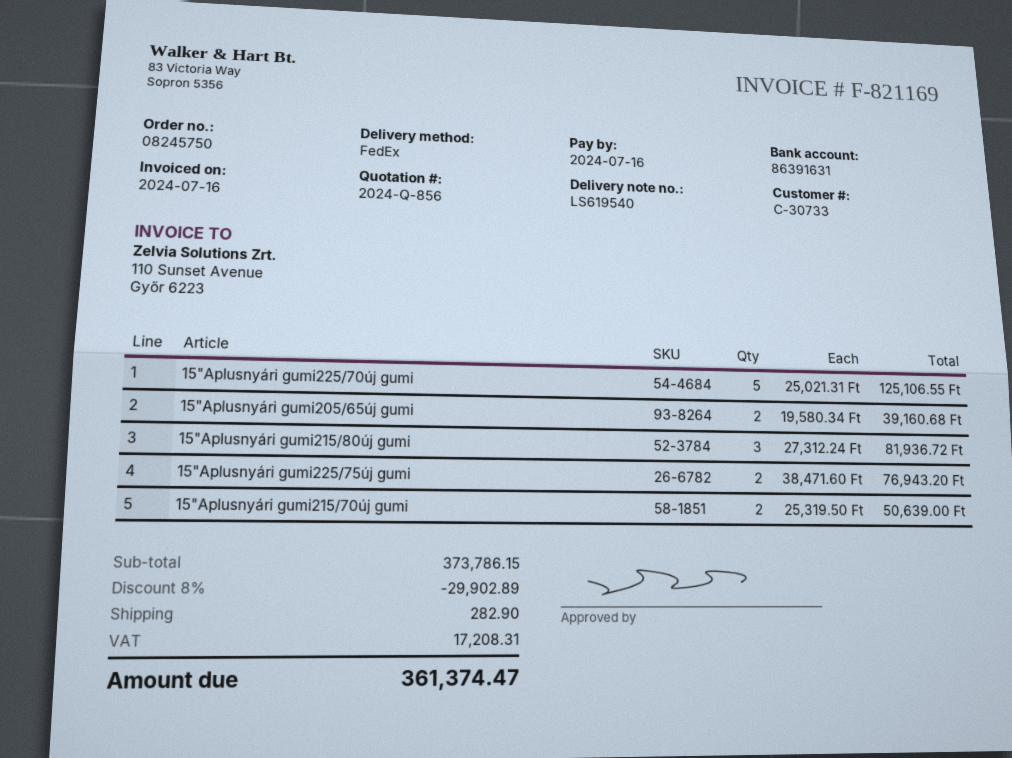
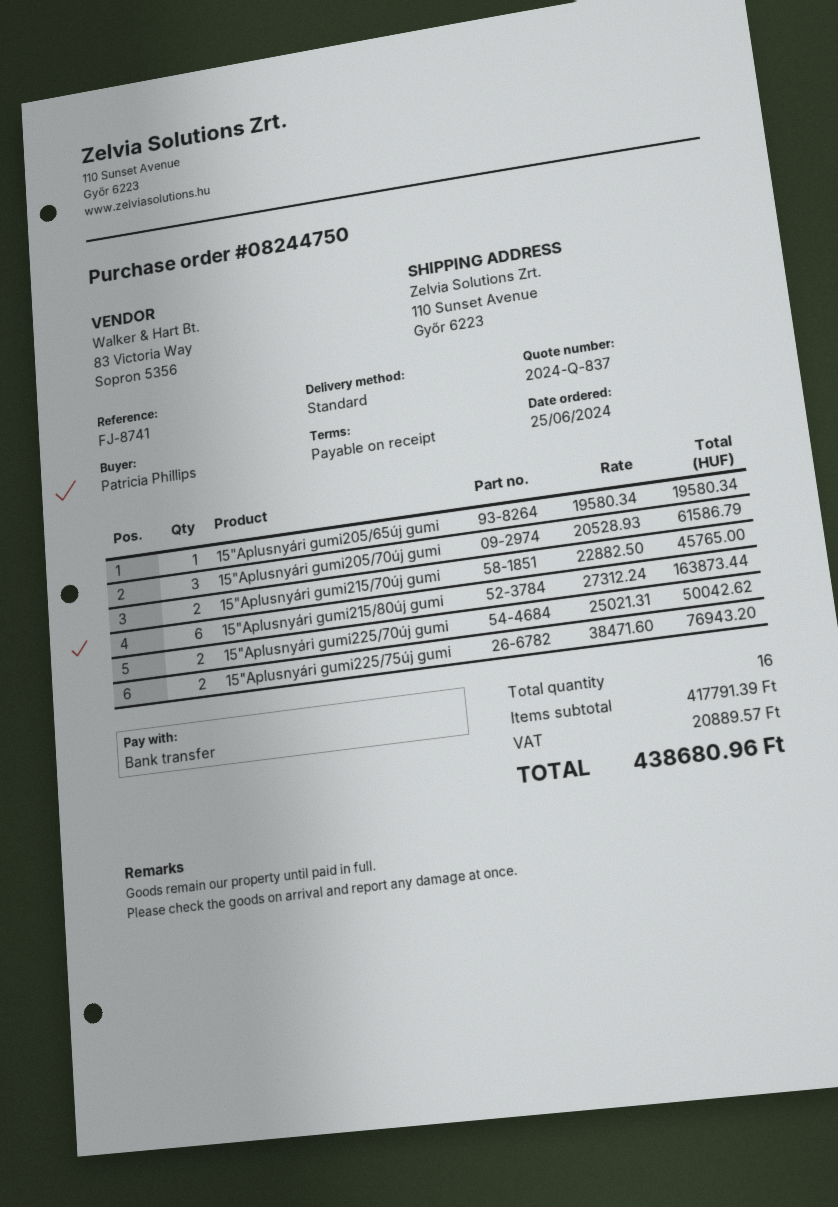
quote number: 2024-Q-856 -> 2024-Q-837
order number: 08245750 -> 08244750
shipping method: FedEx -> standard
15"Aplusnyári gumi225/70új gumi: 5 x 25021.31 = 125106.55 -> 2 x 25021.31 = 50042.62
15"Aplusnyári gumi205/65új gumi: 2 x 19580.34 = 39160.68 -> 1 x 19580.34 = 19580.34
15"Aplusnyári gumi215/80új gumi: 3 x 27312.24 = 81936.72 -> 6 x 27312.24 = 163873.44
15"Aplusnyári gumi215/70új gumi: 2 x 25319.50 = 50639.00 -> 2 x 22882.50 = 45765.00
15"Aplusnyári gumi205/70új gumi: none -> 3 x 20528.93 = 61586.79
subtotal: 373786.15 -> 417791.39
discount: 8% = 29902.89 -> none
shipping: 282.90 -> none
tax: 17208.31 -> 20889.57
total: 361374.47 -> 438680.96

